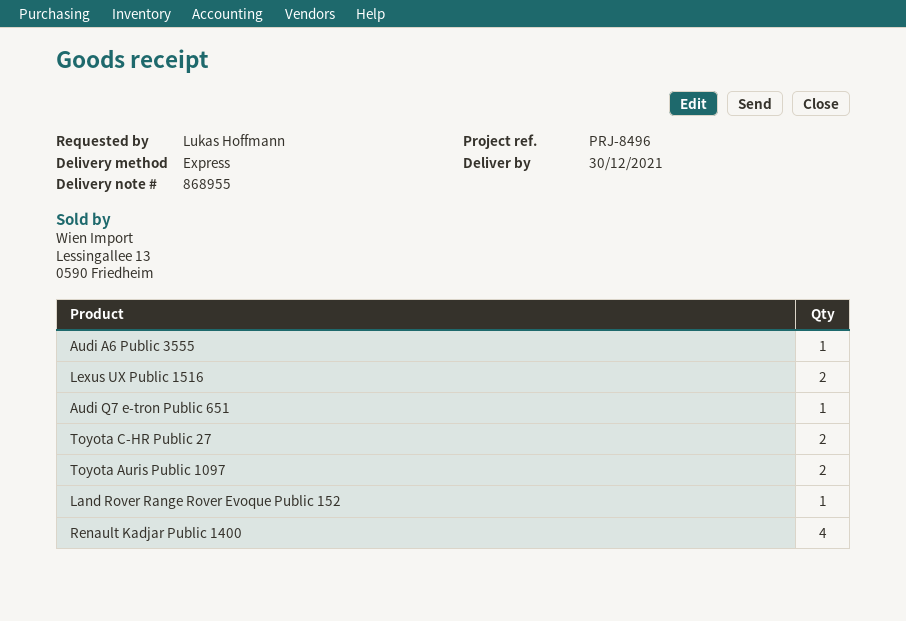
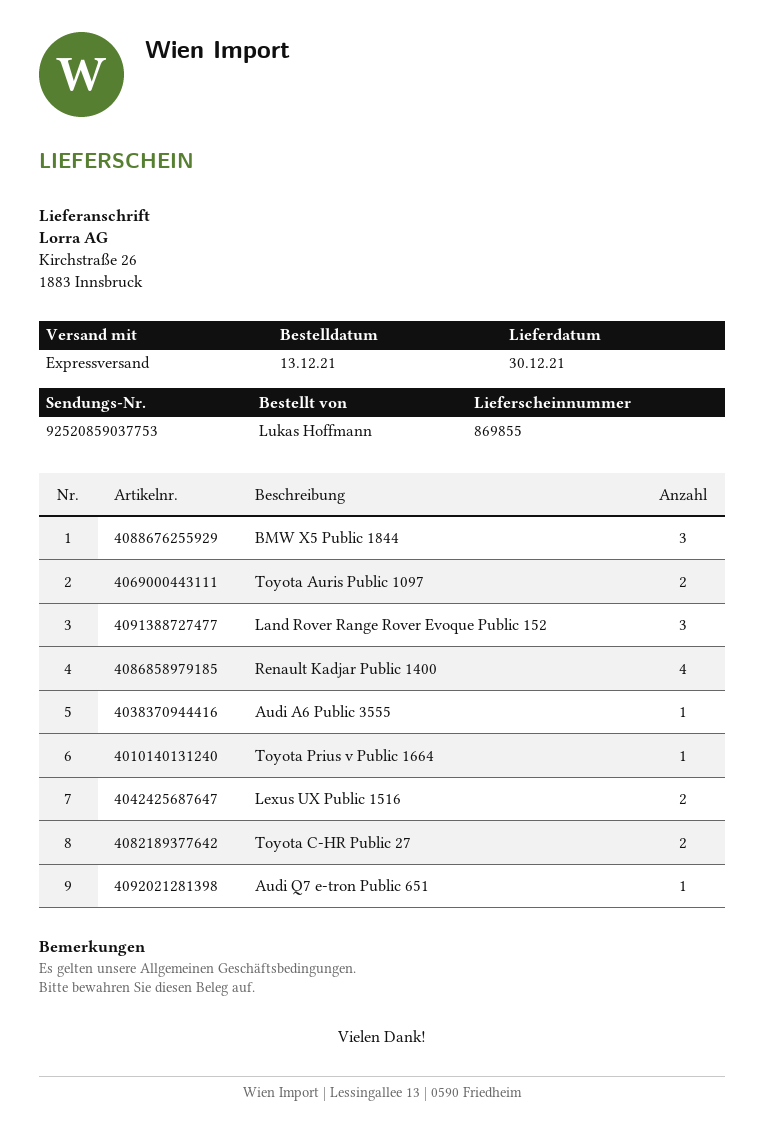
delivery note number: 868955 -> 869855
Land Rover Range Rover Evoque Public 152: 1 -> 3
BMW X5 Public 1844: none -> 3
Toyota Prius v Public 1664: none -> 1

